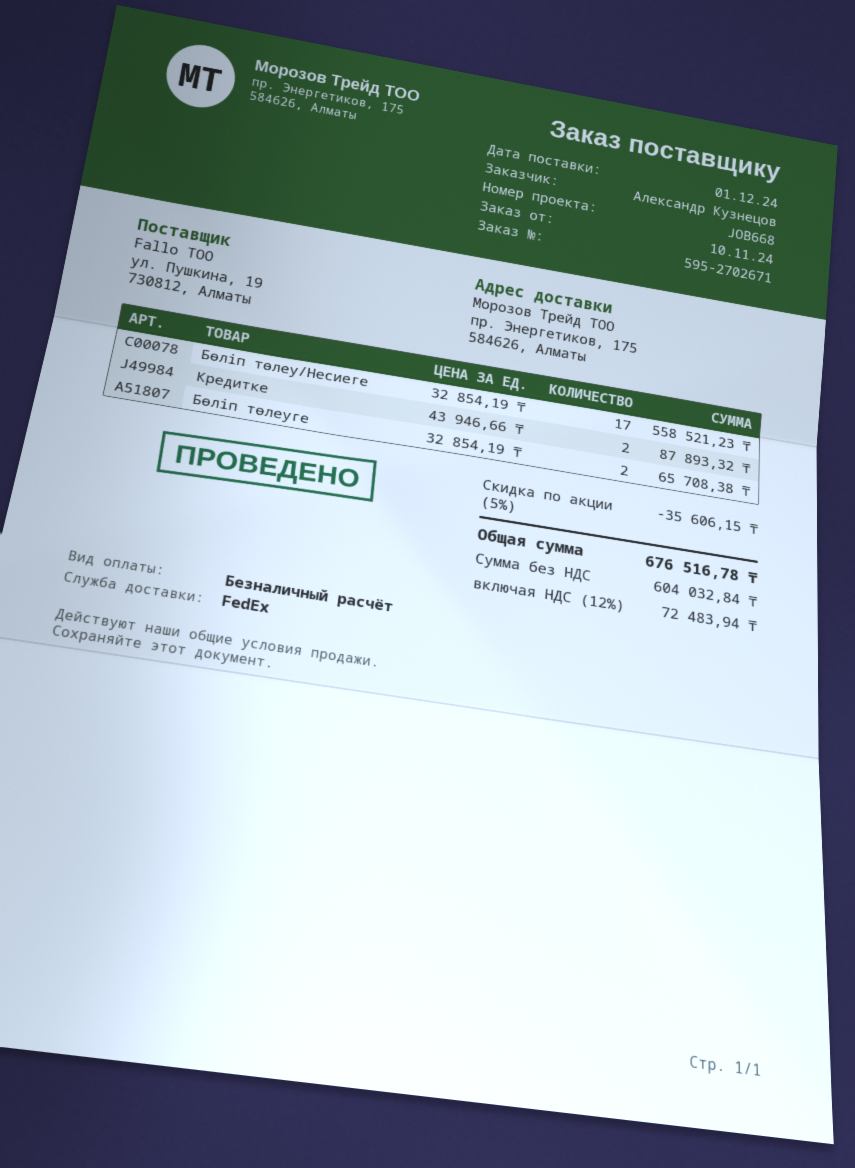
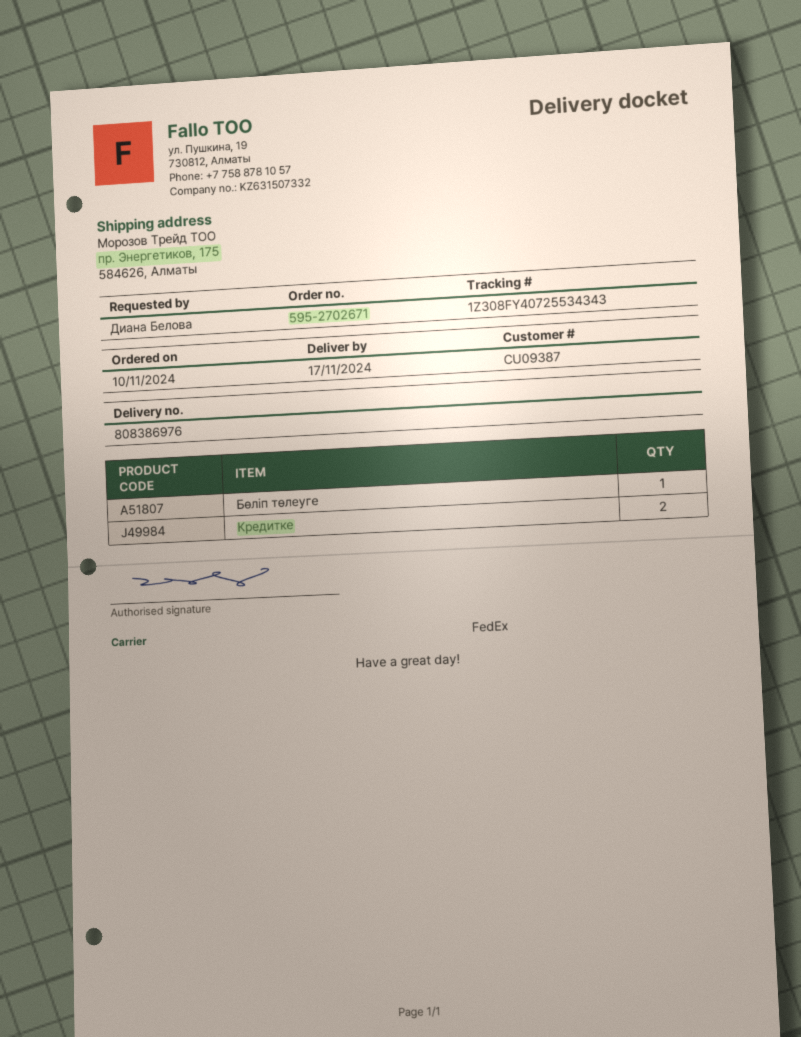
delivery date: 2024-12-01 -> 2024-11-17
ordered by: Александр Кузнецов -> Диана Белова
Бөліп төлеу/Несиеге: 17 -> none
Бөліп төлеуге: 2 -> 1

